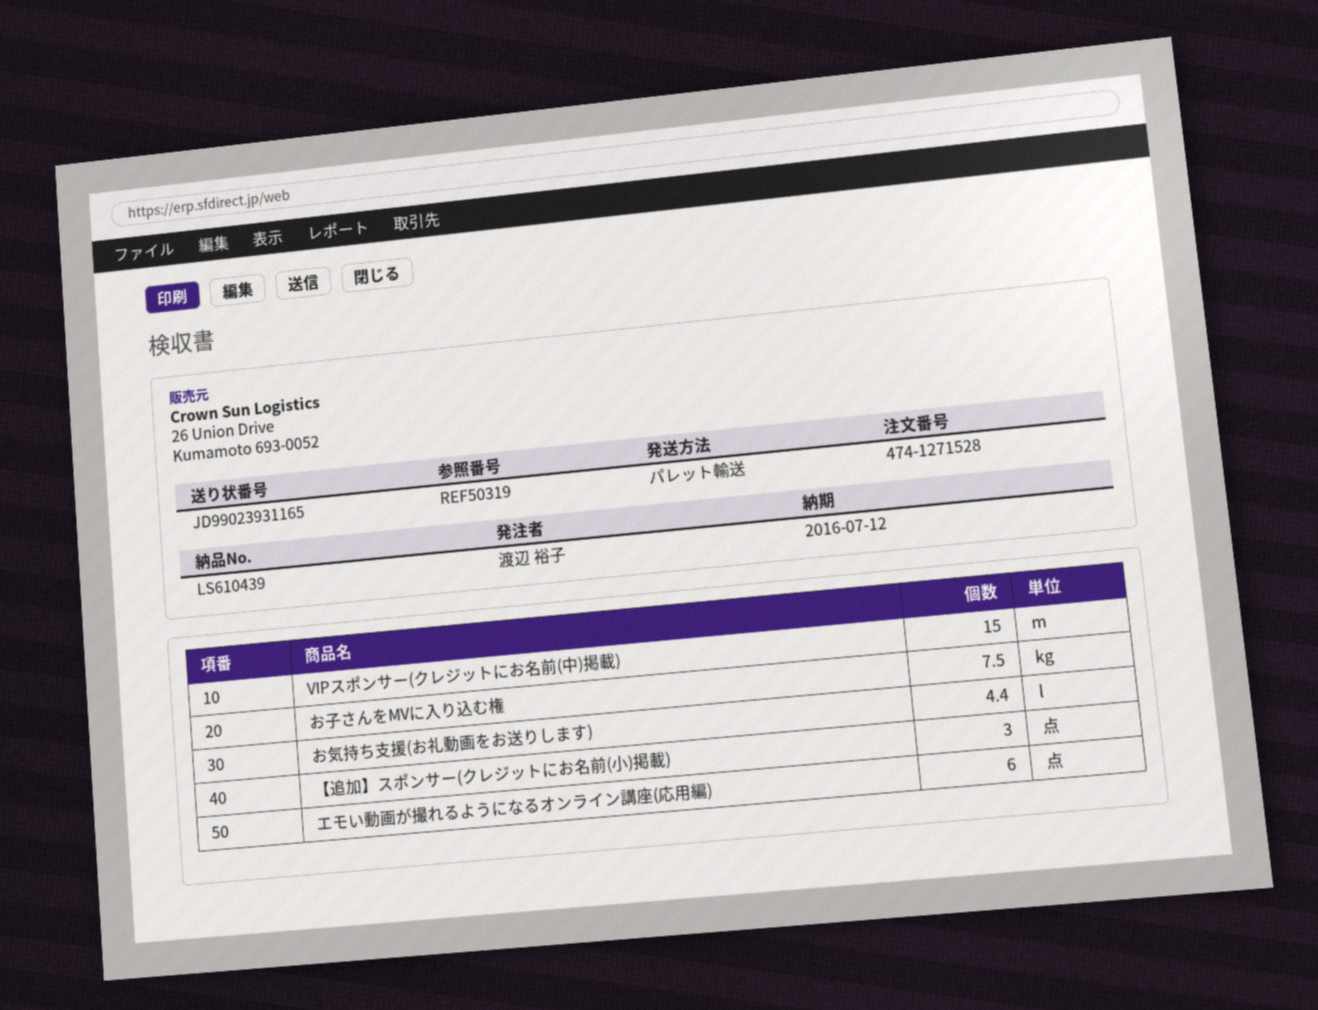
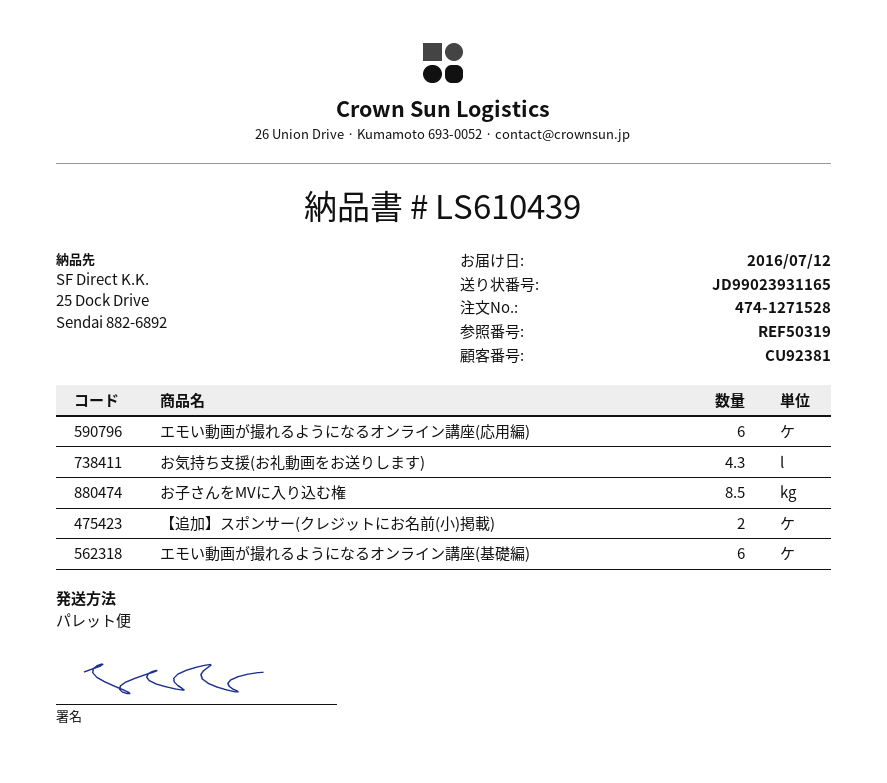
VIPスポンサー(クレジットにお名前(中)掲載): 15 -> none
お子さんをMVに入り込む権: 7.5 -> 8.5
お気持ち支援(お礼動画をお送りします): 4.4 -> 4.3
【追加】スポンサー(クレジットにお名前(小)掲載): 3 -> 2
エモい動画が撮れるようになるオンライン講座(基礎編): none -> 6

